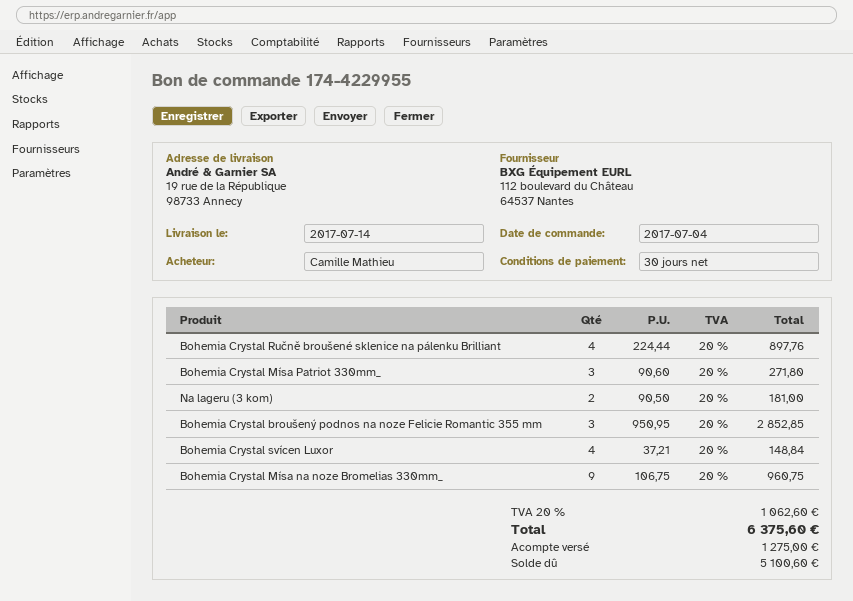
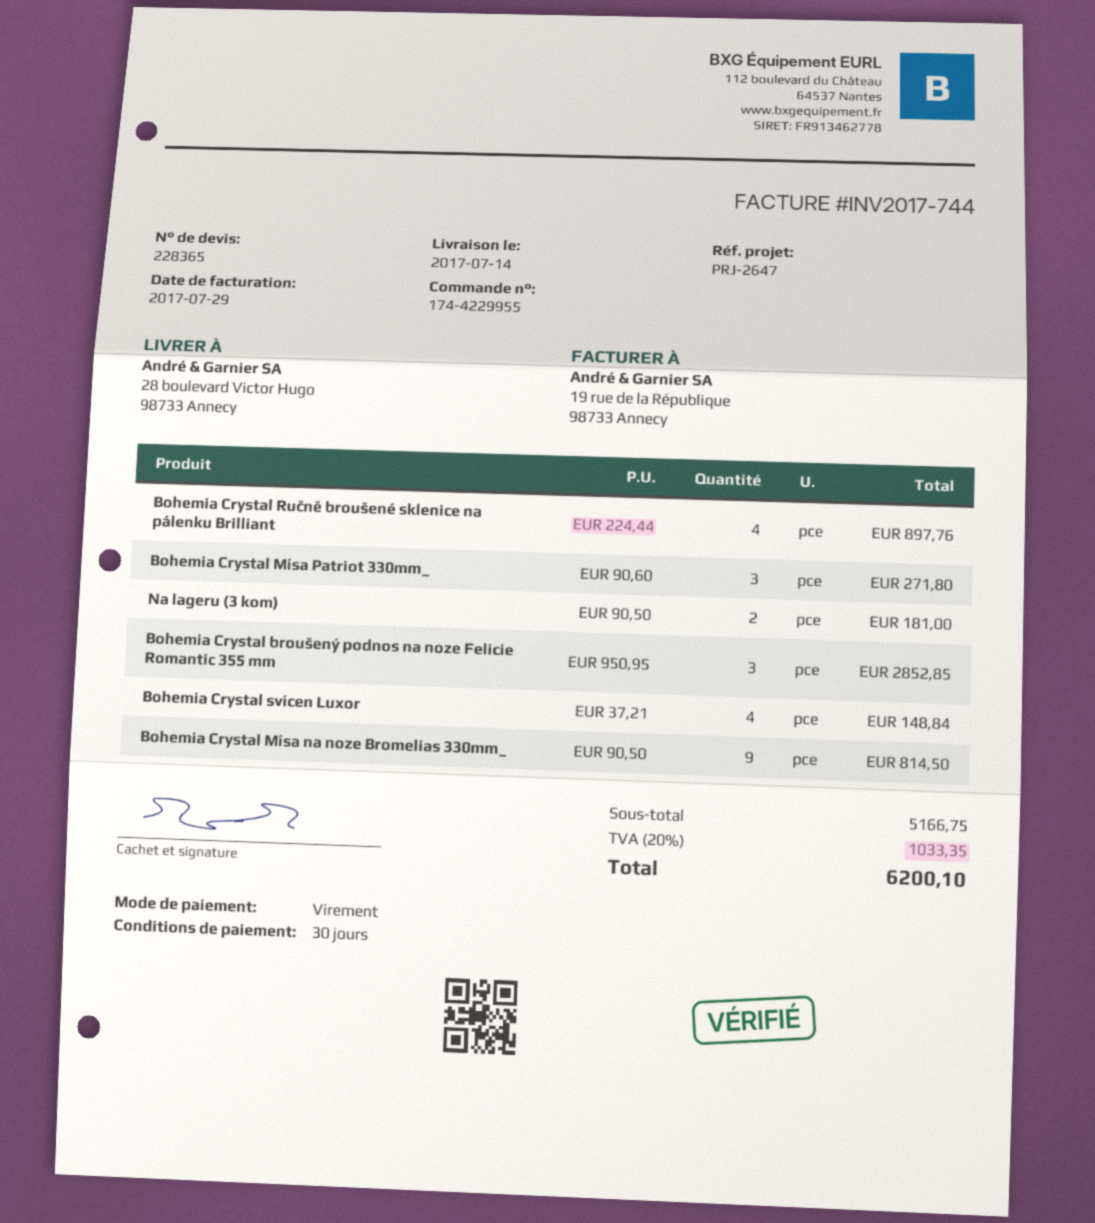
ship to: 19 rue de la République, 98733 Annecy -> 28 boulevard Victor Hugo, 98733 Annecy
Bohemia Crystal Mísa na noze Bromelias 330mm_: 9 x 106.75 = 960.75 -> 9 x 90.50 = 814.50
tax: 20% = 1062.60 -> 20% = 1033.35
total: 6375.60 -> 6200.10

